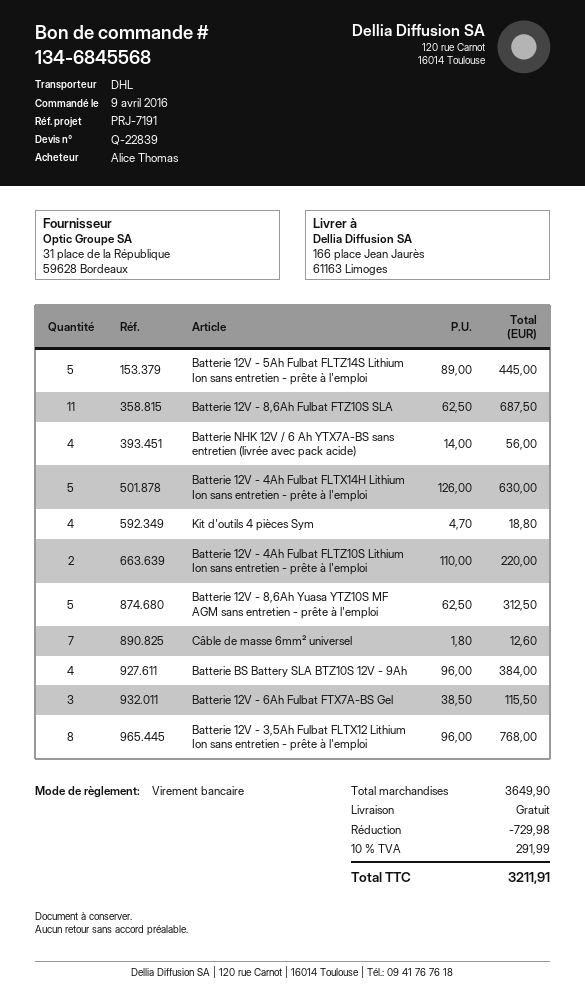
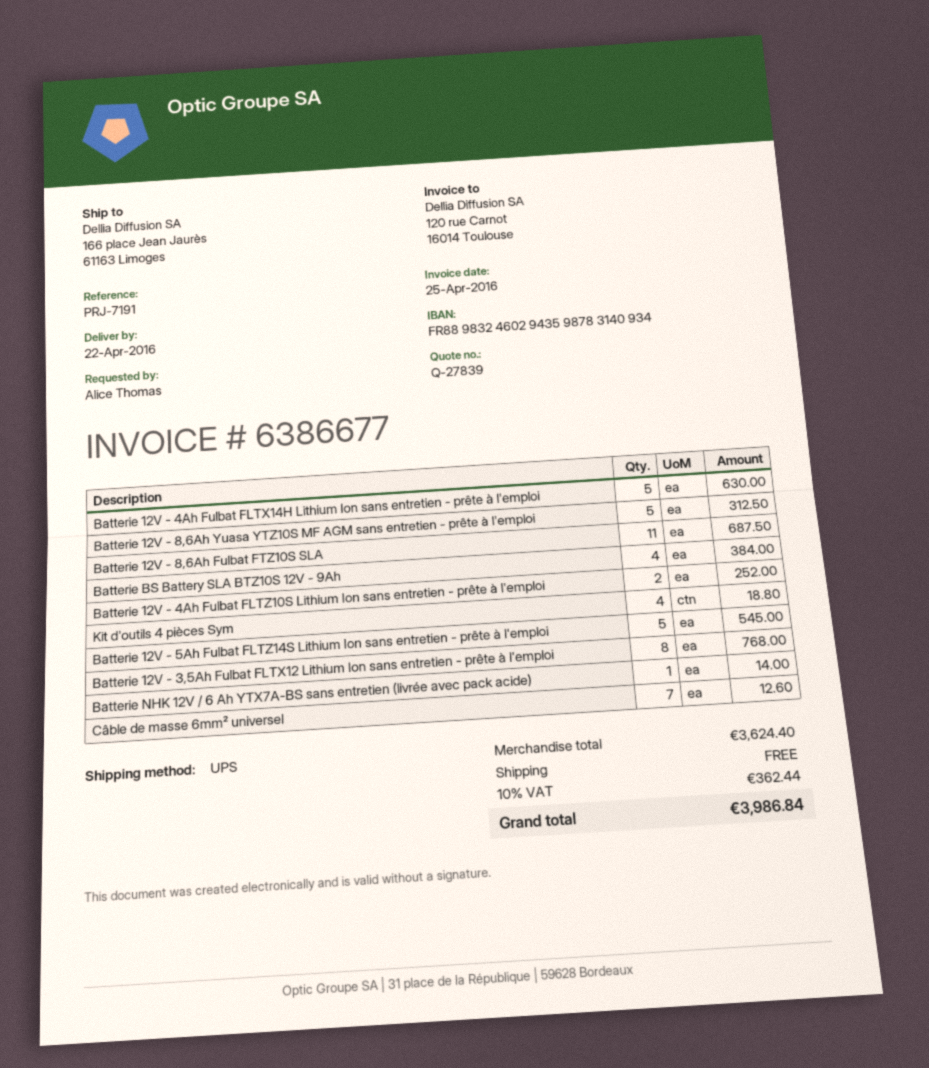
quote number: Q-22839 -> Q-27839
shipping method: DHL -> UPS
Batterie 12V - 5Ah Fulbat FLTZ14S Lithium Ion sans entretien - prête à l'emploi: 5 for 445.00 -> 5 for 545.00
Batterie NHK 12V / 6 Ah YTX7A-BS sans entretien (livrée avec pack acide): 4 for 56.00 -> 1 for 14.00
Batterie 12V - 4Ah Fulbat FLTZ10S Lithium Ion sans entretien - prête à l'emploi: 2 for 220.00 -> 2 for 252.00
Batterie 12V - 6Ah Fulbat FTX7A-BS Gel: 3 for 115.50 -> none
subtotal: 3649.90 -> 3624.40
discount: 729.98 -> none
tax: 10% = 291.99 -> 10% = 362.44
total: 3211.91 -> 3986.84

